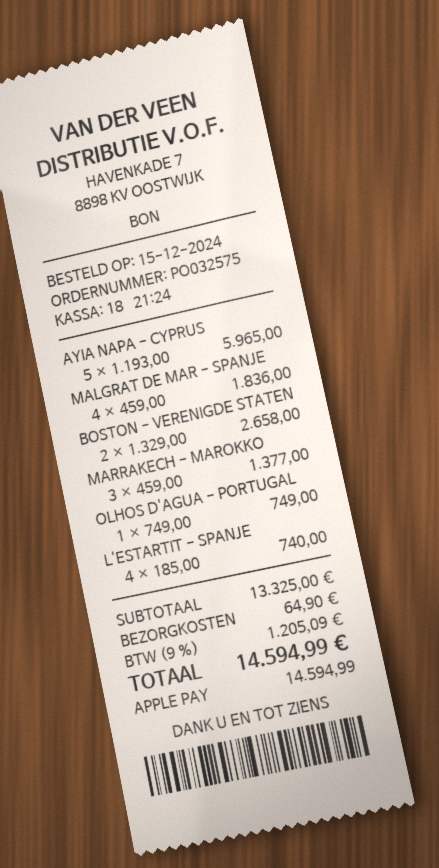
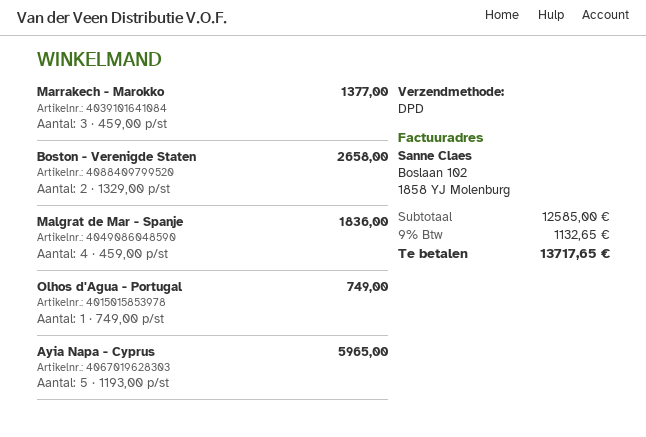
L'ESTARTIT - SPANJE: 4 x 185.00 = 740.00 -> none
subtotal: 13325.00 -> 12585.00
shipping: 64.90 -> none
tax: 9% = 1205.09 -> 9% = 1132.65
total: 14594.99 -> 13717.65

